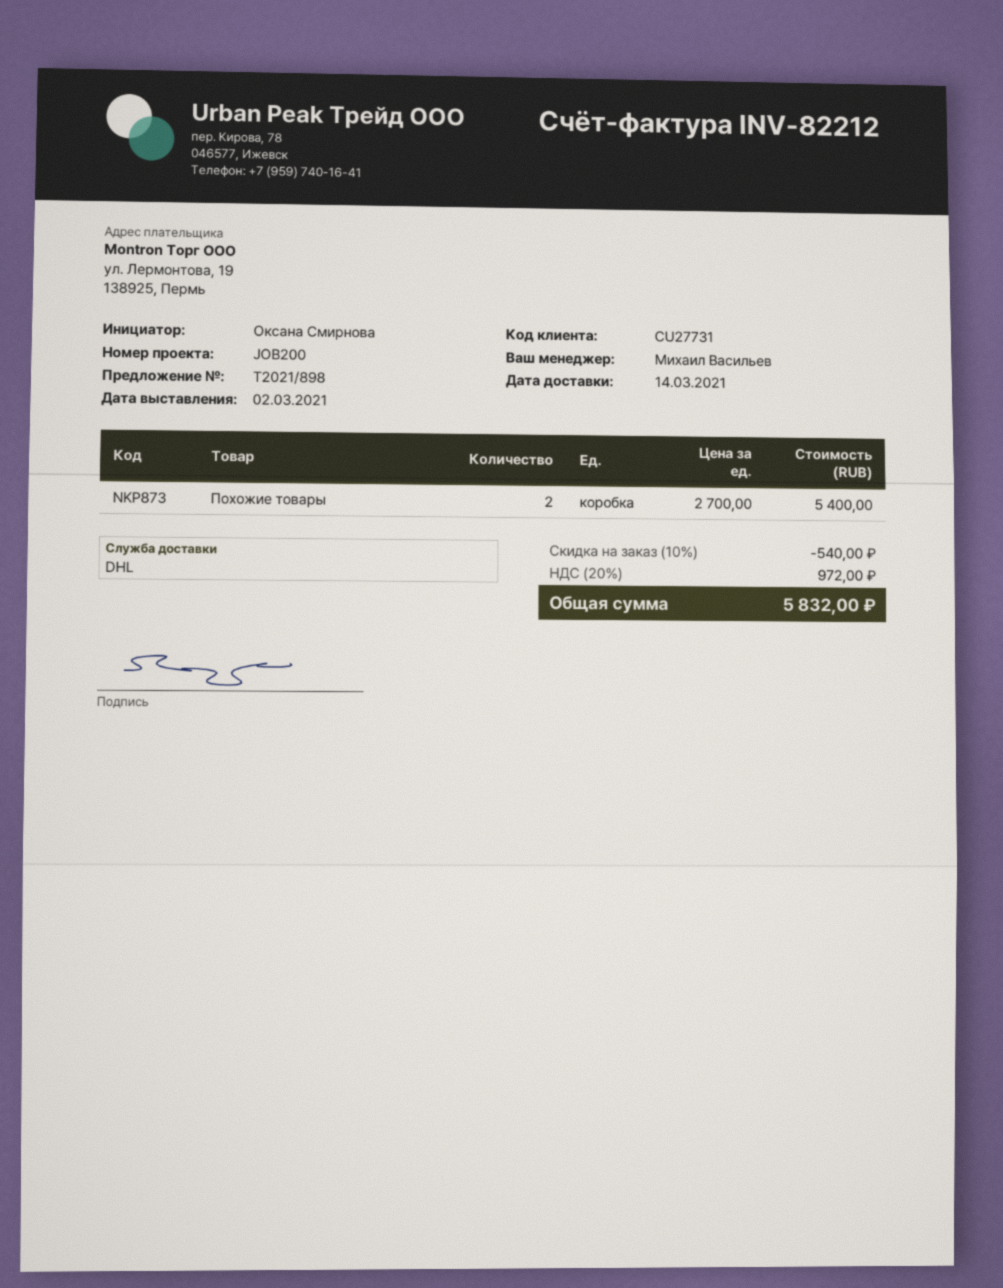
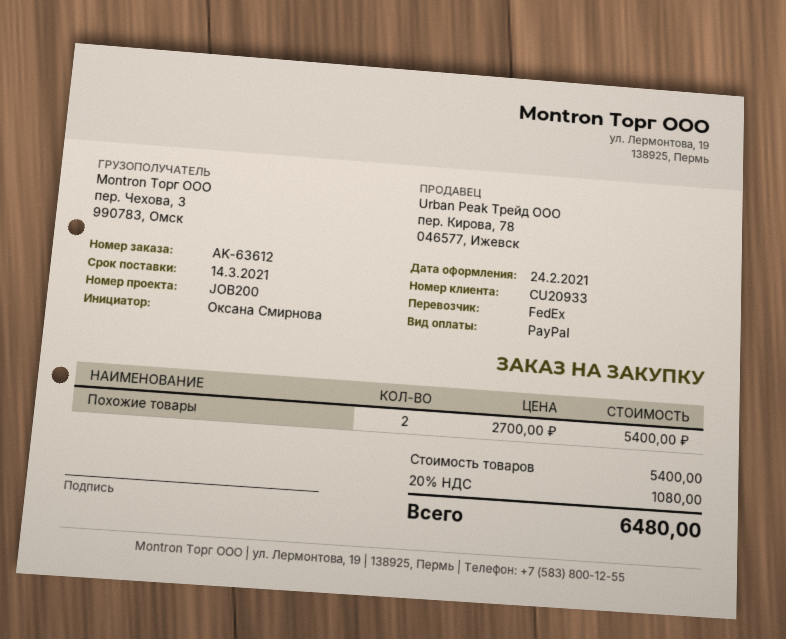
customer number: CU27731 -> CU20933
shipping method: DHL -> FedEx
discount: 10% = 540.00 -> none
tax: 20% = 972.00 -> 20% = 1080.00
total: 5832.00 -> 6480.00

